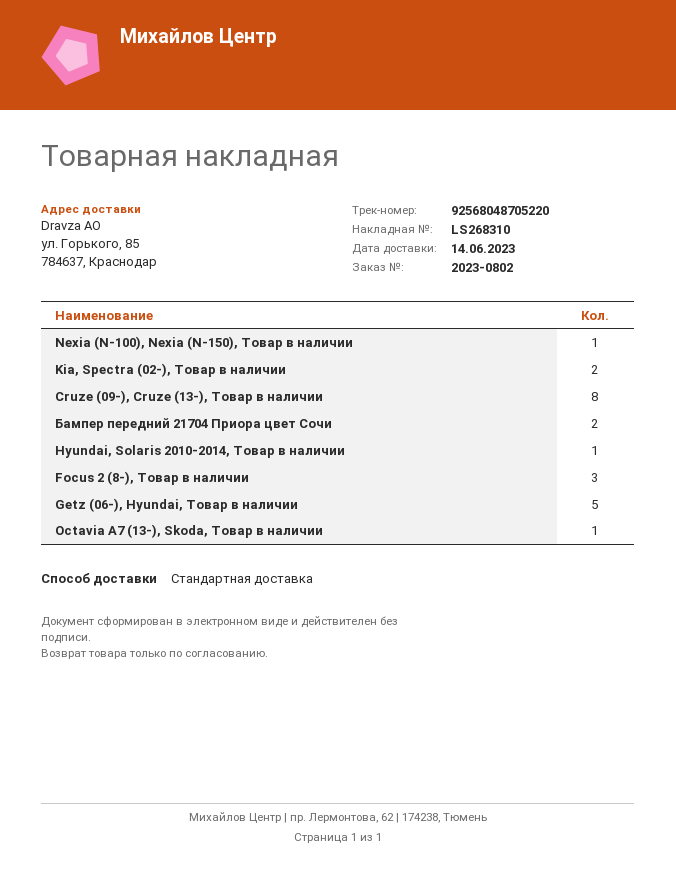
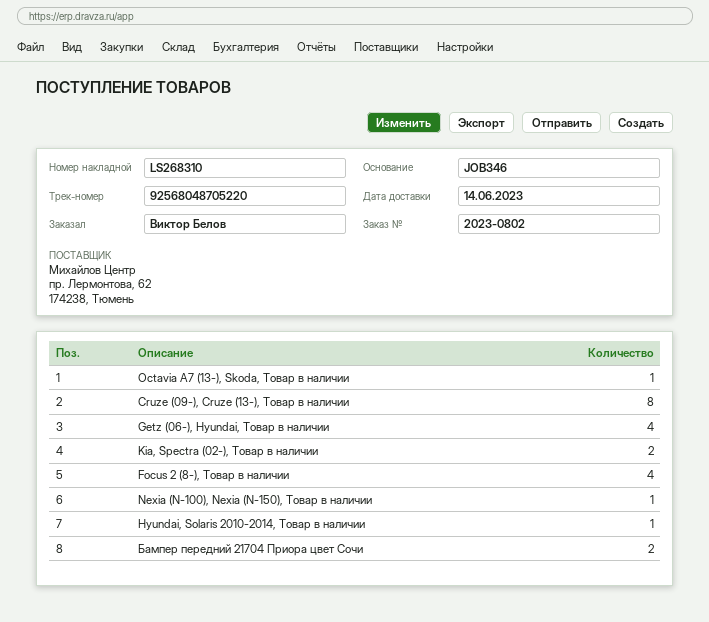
Focus 2 (8-), Товар в наличии: 3 -> 4
Getz (06-), Hyundai, Товар в наличии: 5 -> 4

